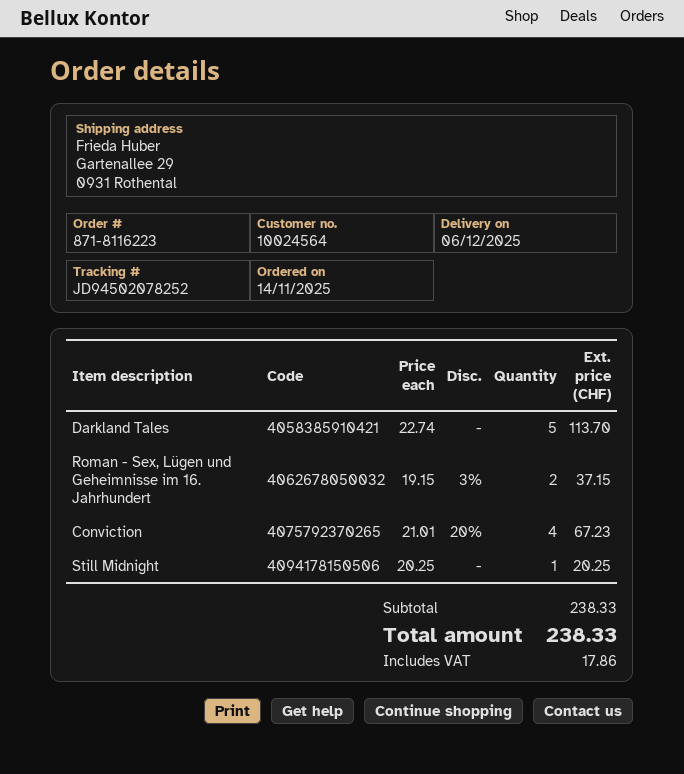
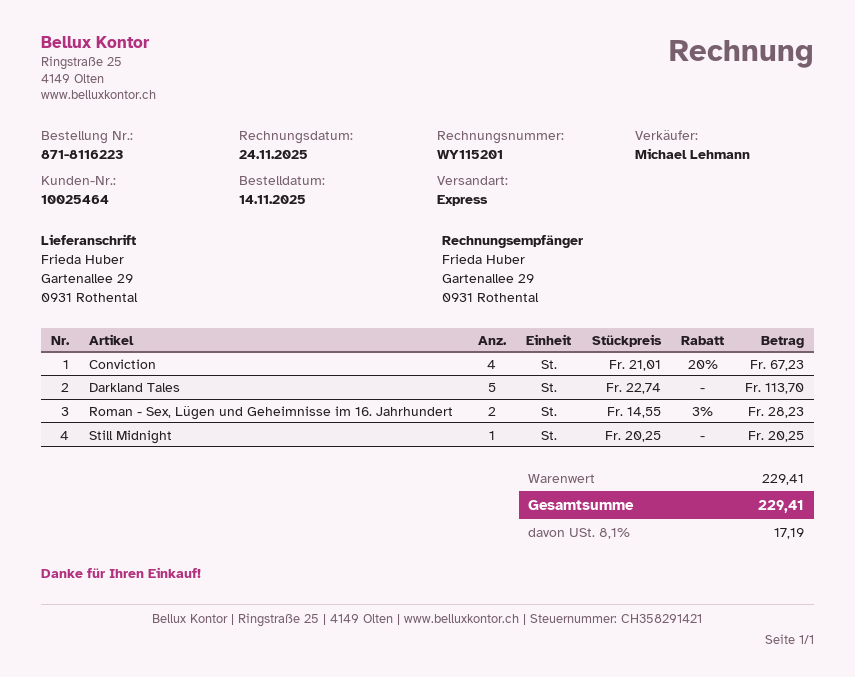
customer number: 10024564 -> 10025464
Roman - Sex, Lügen und Geheimnisse im 16. Jahrhundert: 2 x 19.15 - 3% = 37.15 -> 2 x 14.55 - 3% = 28.23
subtotal: 238.33 -> 229.41
tax: 17.86 -> 17.19
total: 238.33 -> 229.41

